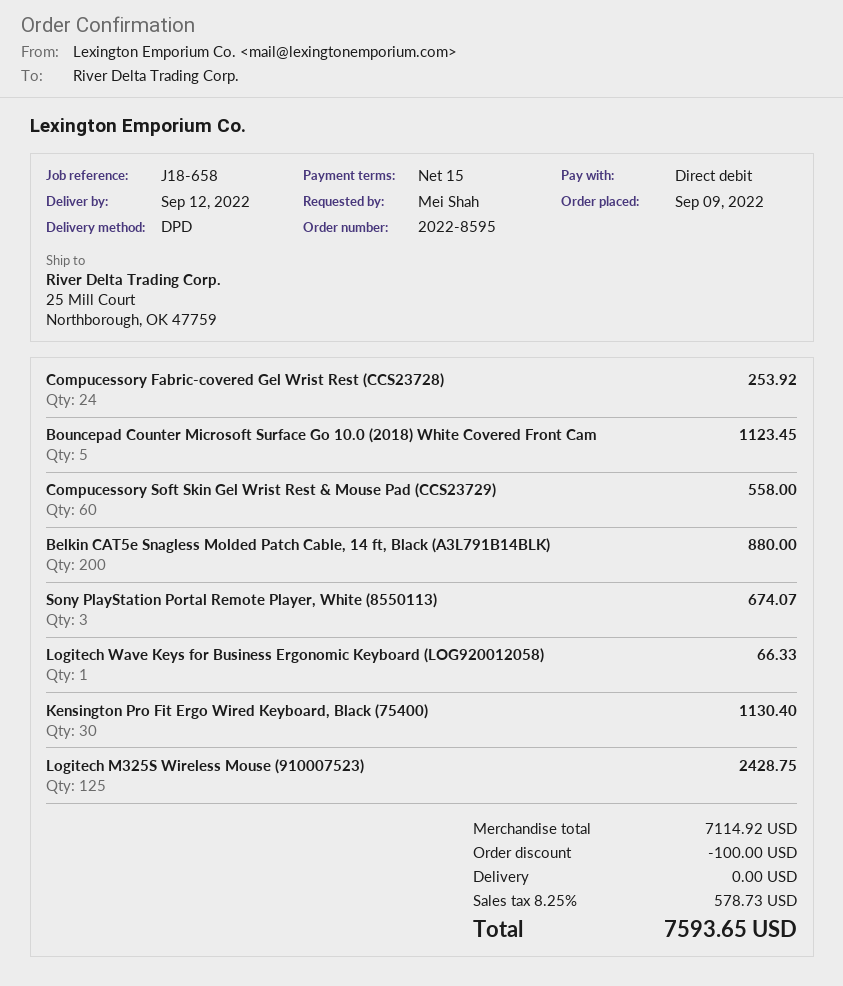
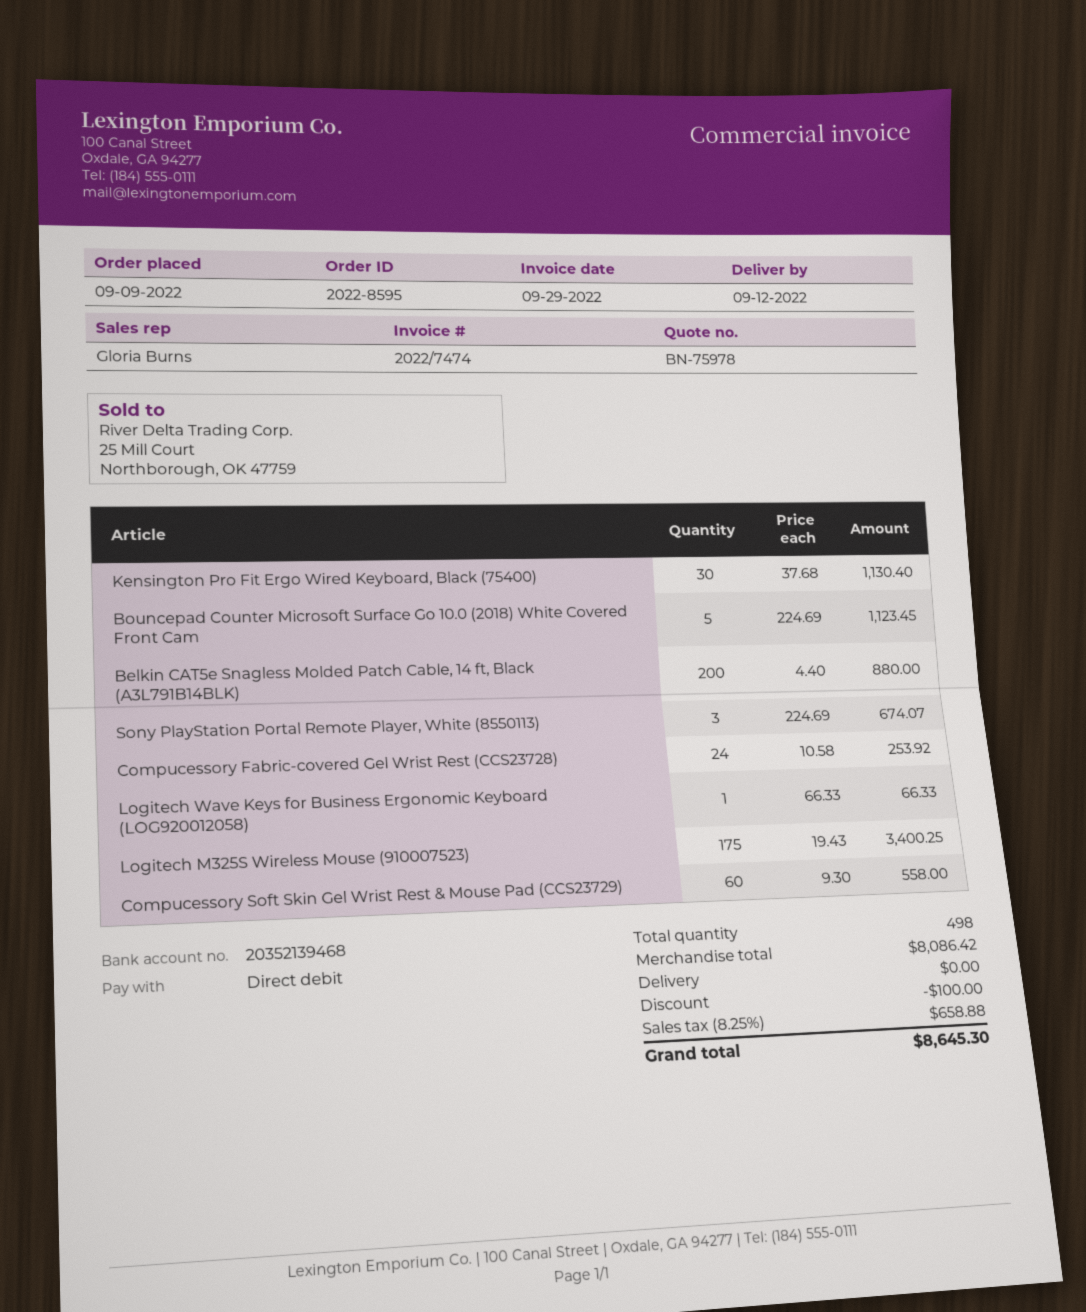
Logitech M325S Wireless Mouse (910007523): 125 for 2428.75 -> 175 for 3400.25
subtotal: 7114.92 -> 8086.42
tax: 8.25% = 578.73 -> 8.25% = 658.88
total: 7593.65 -> 8645.30

